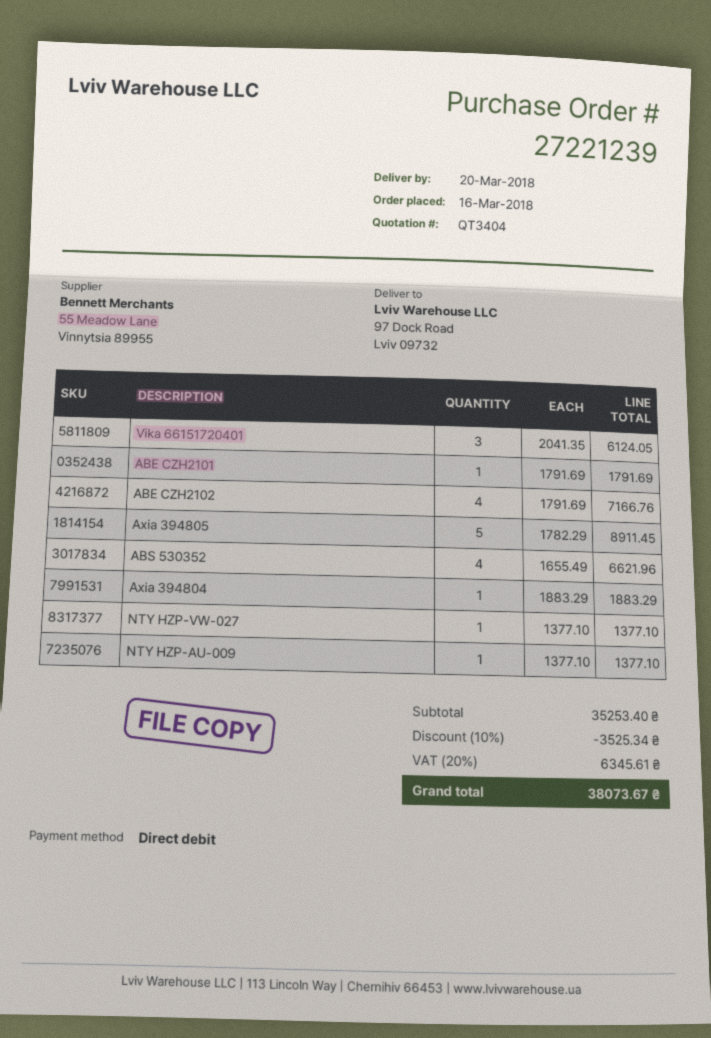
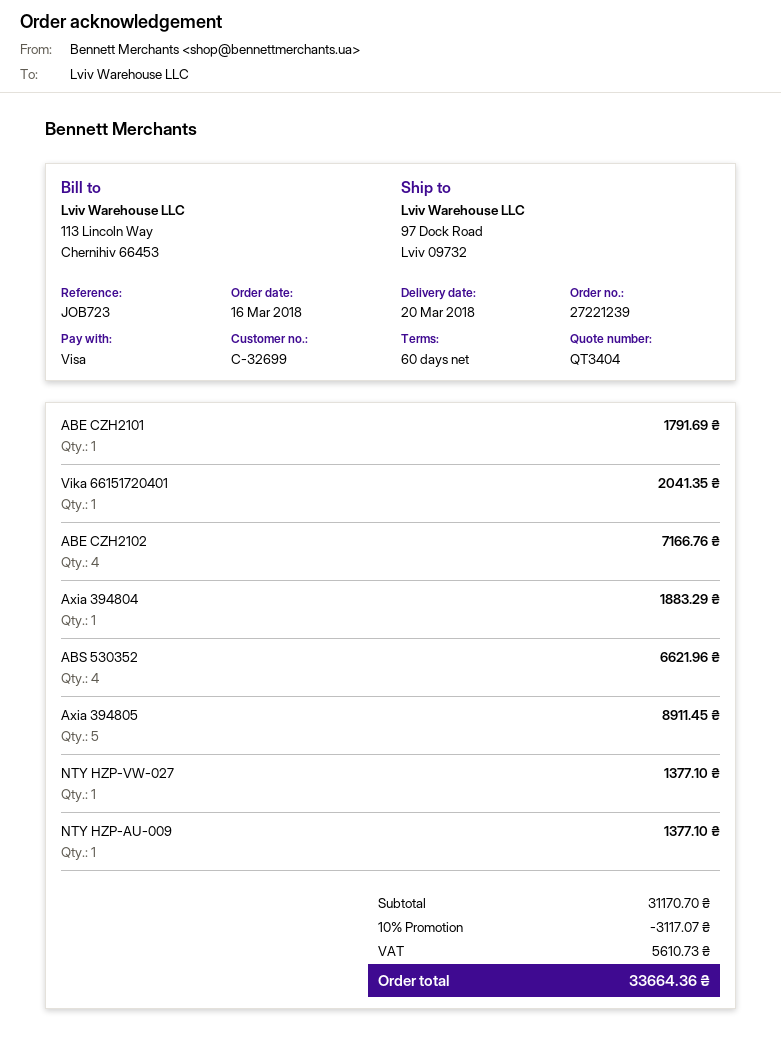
payment method: direct debit -> Visa
Vika 66151720401: 3 for 6124.05 -> 1 for 2041.35
subtotal: 35253.40 -> 31170.70
discount: 10% = 3525.34 -> 10% = 3117.07
tax: 6345.61 -> 5610.73
total: 38073.67 -> 33664.36

